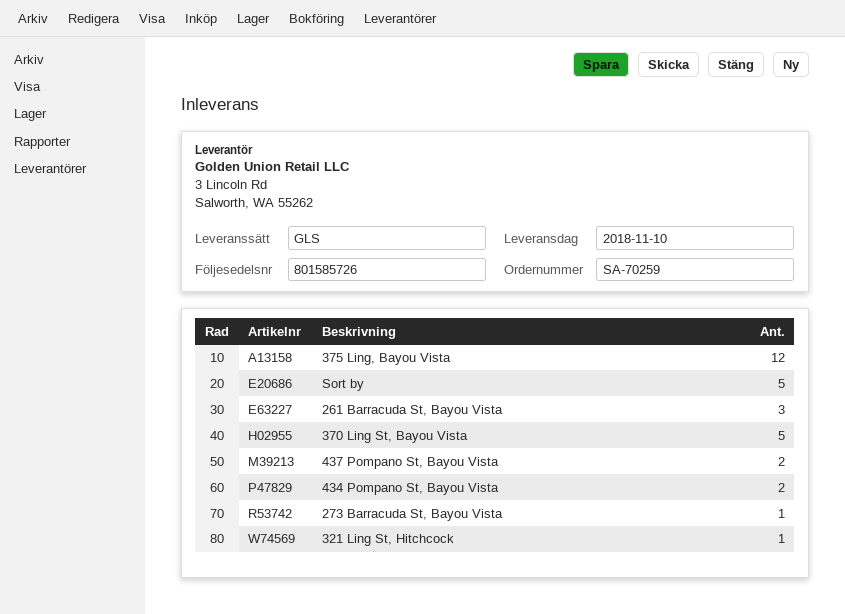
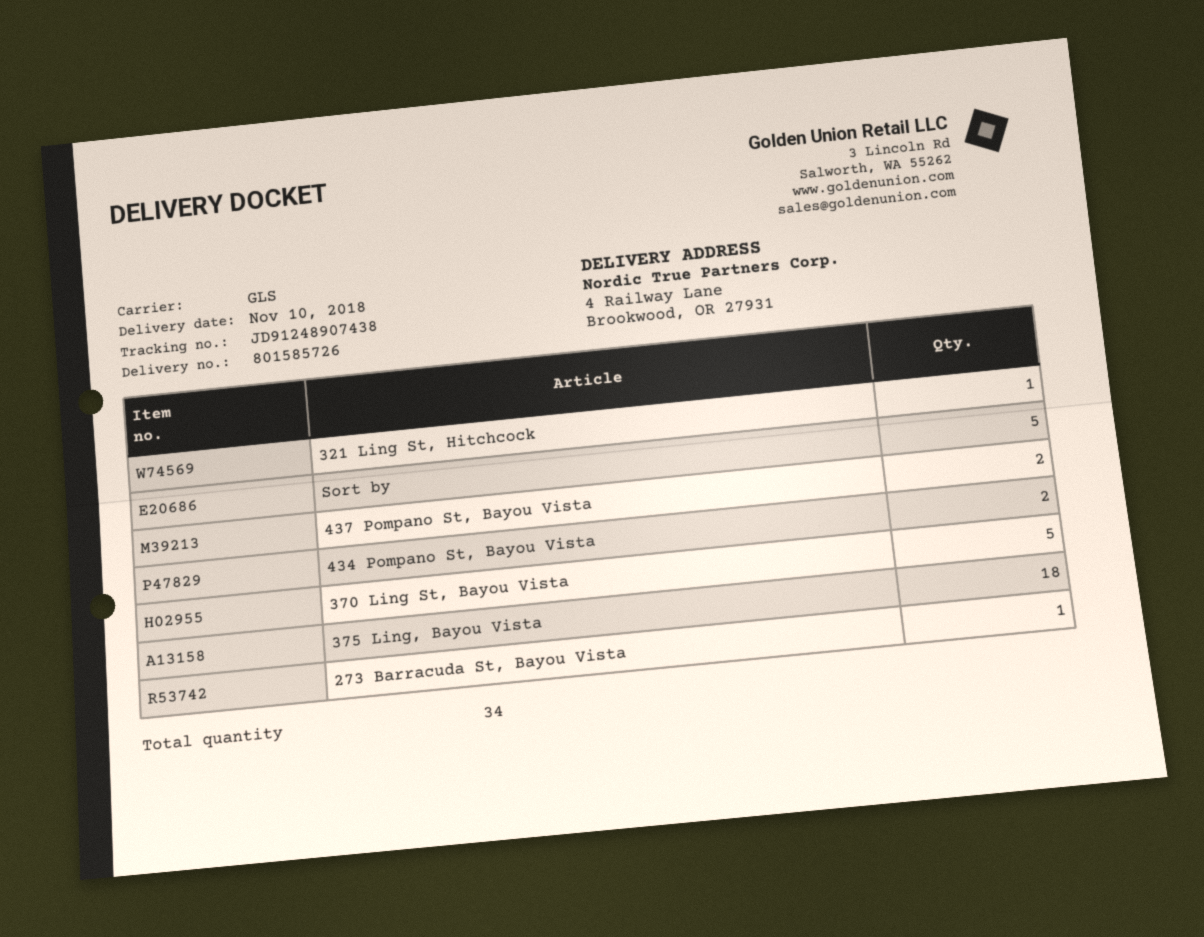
375 Ling, Bayou Vista: 12 -> 18
261 Barracuda St, Bayou Vista: 3 -> none

